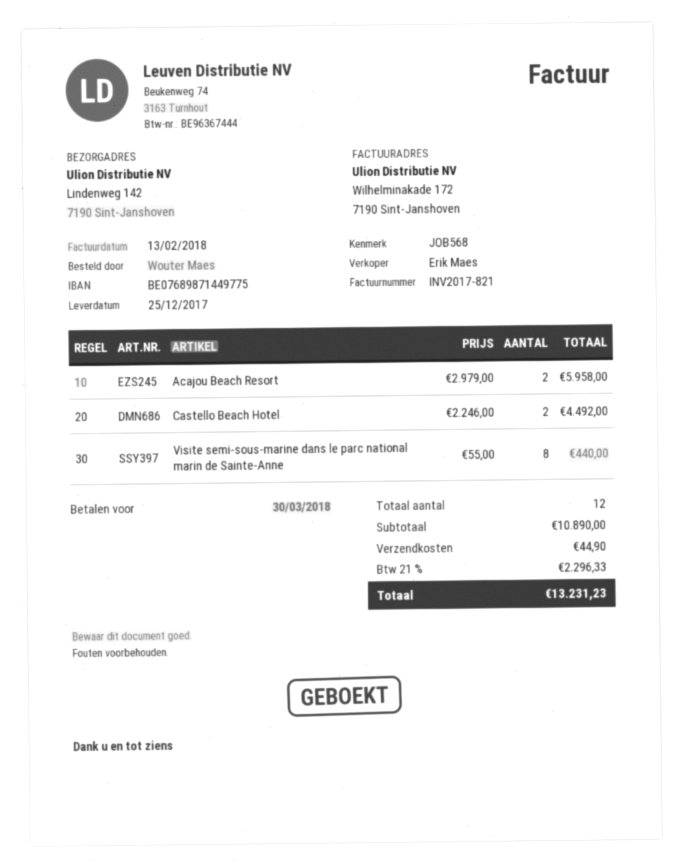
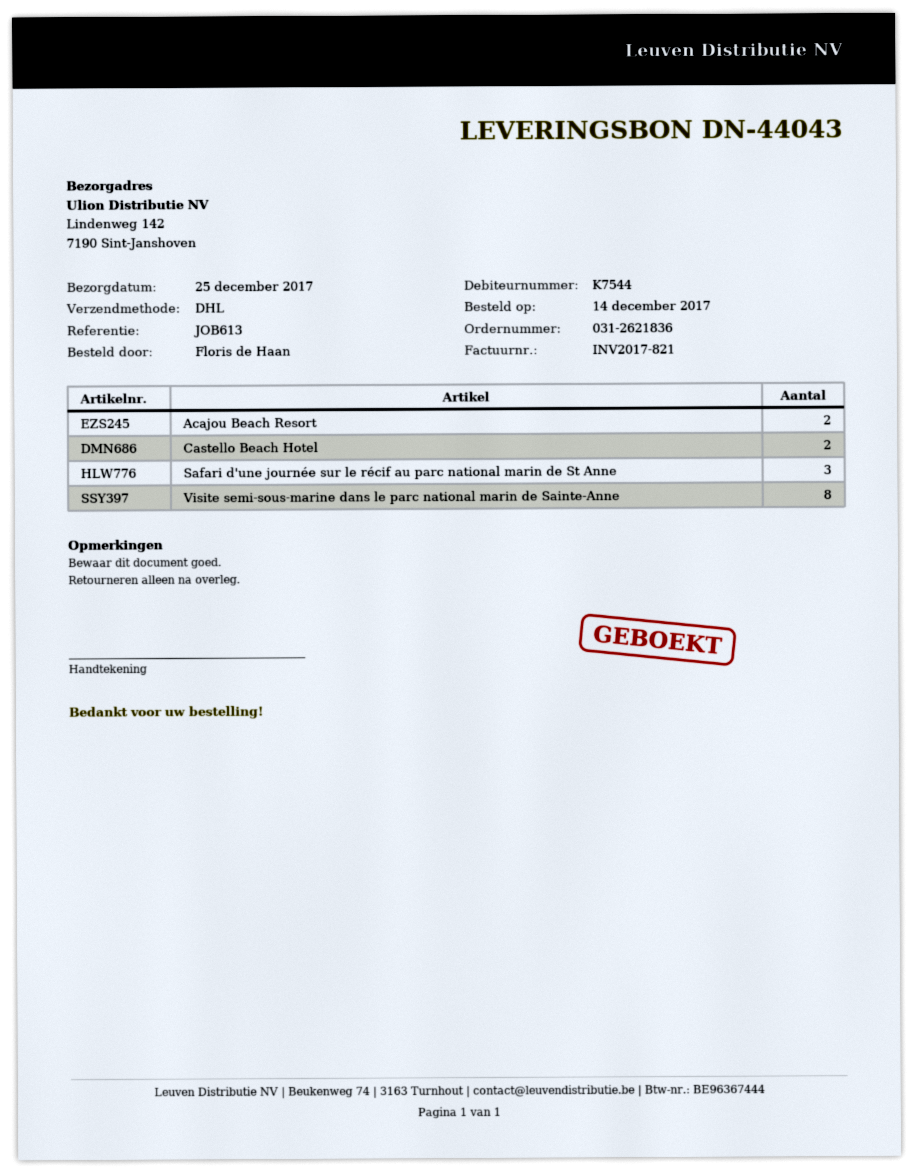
reference: JOB568 -> JOB613
ordered by: Wouter Maes -> Floris de Haan
Safari d'une journée sur le récif au parc national marin de St Anne: none -> 3

